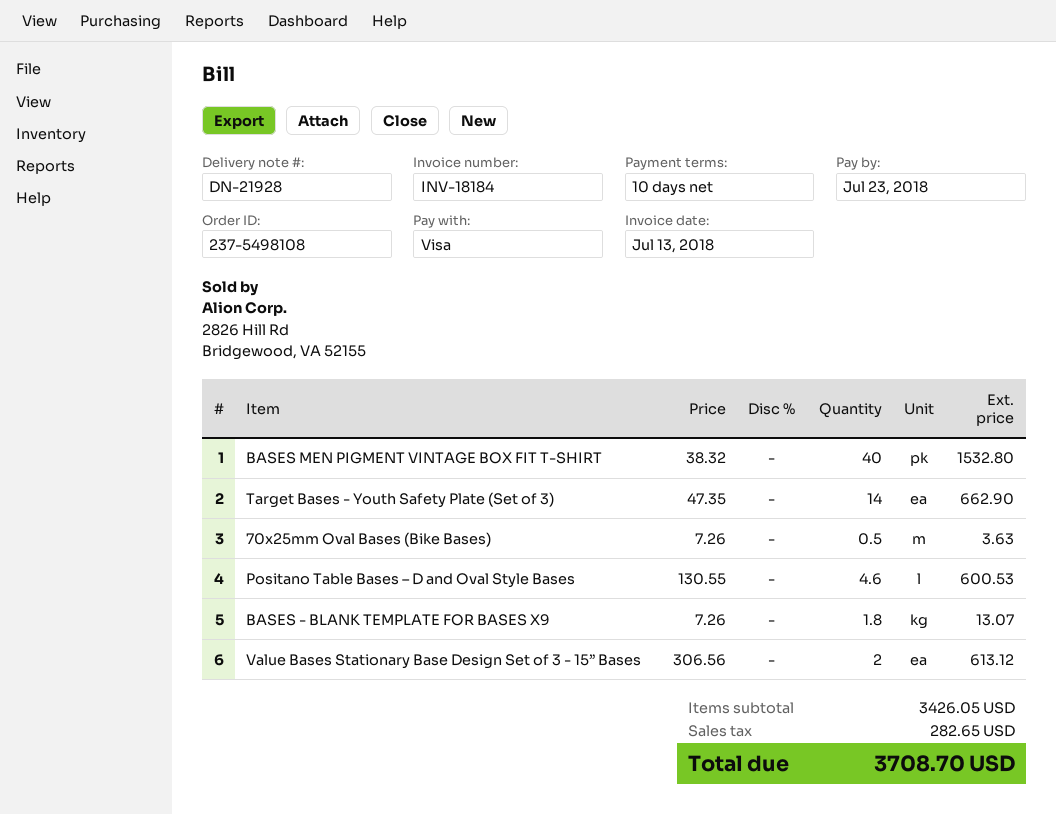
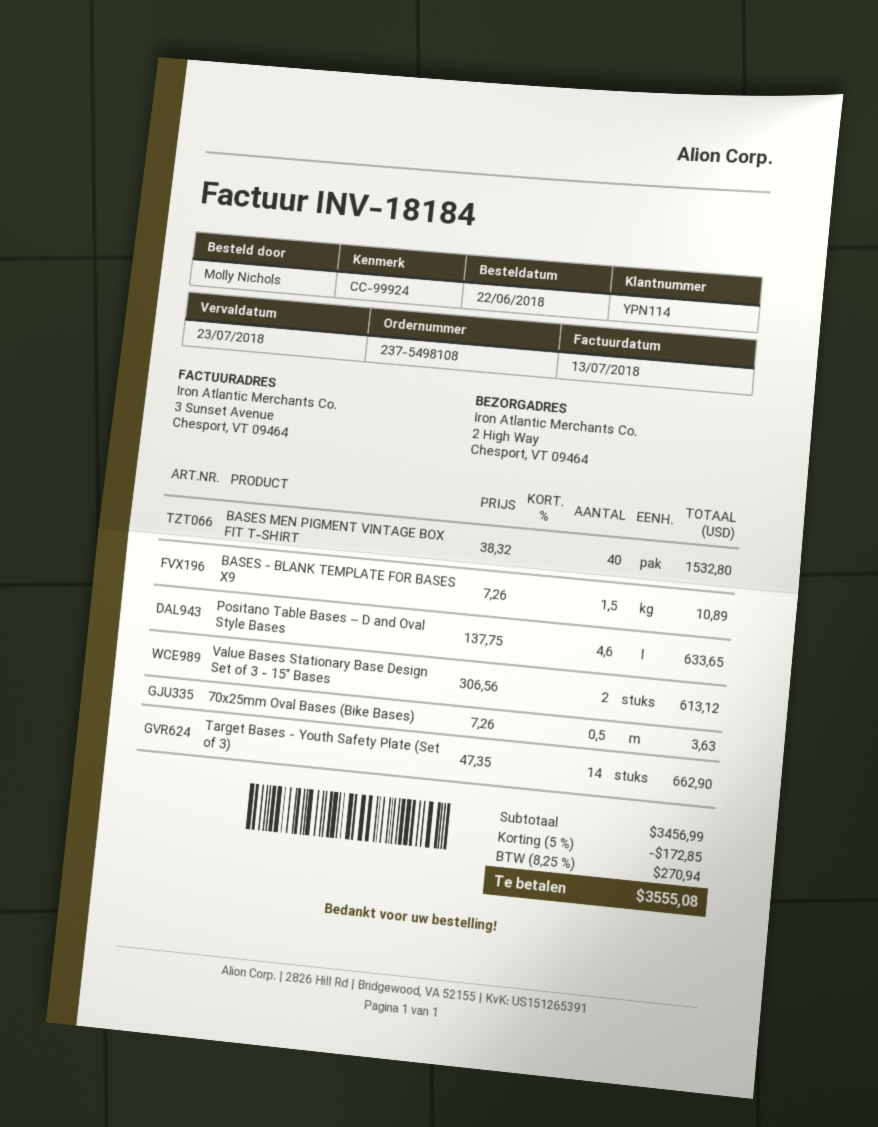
Positano Table Bases – D and Oval Style Bases: 4.6 x 130.55 = 600.53 -> 4.6 x 137.75 = 633.65
BASES - BLANK TEMPLATE FOR BASES X9: 1.8 x 7.26 = 13.07 -> 1.5 x 7.26 = 10.89
subtotal: 3426.05 -> 3456.99
discount: none -> 5% = 172.85
tax: 282.65 -> 270.94
total: 3708.70 -> 3555.08

